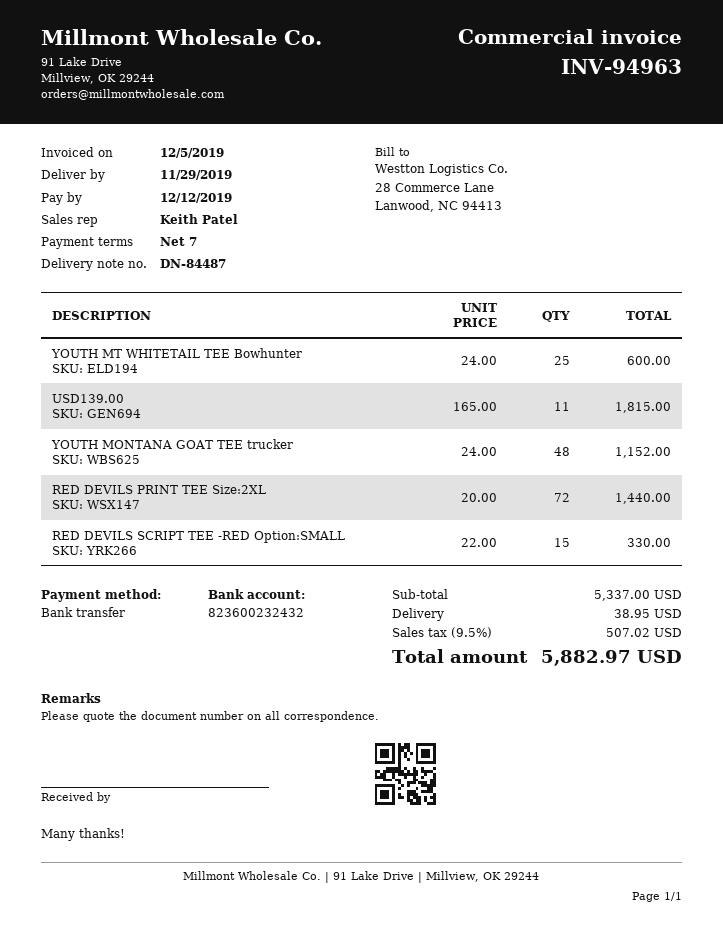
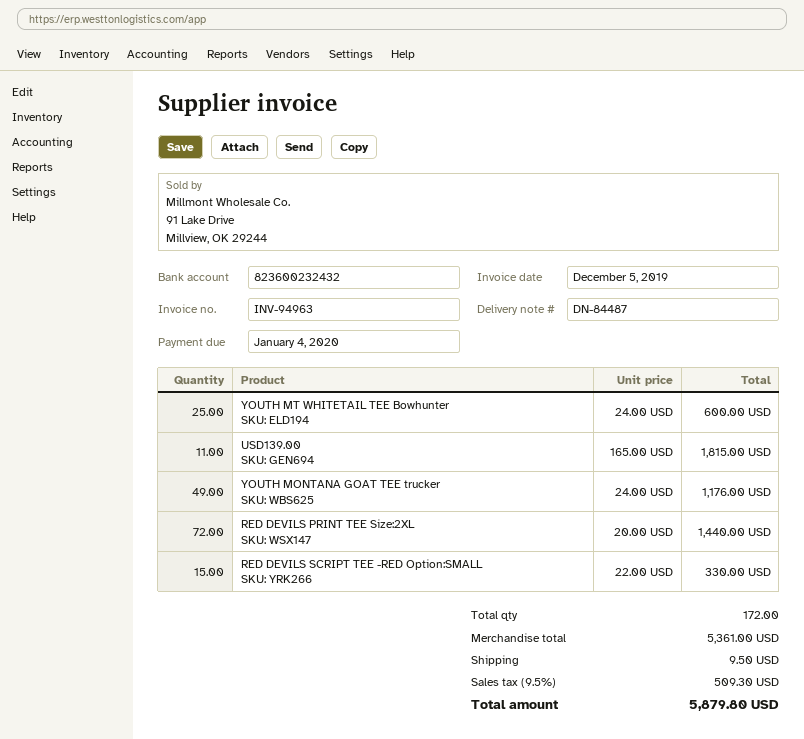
due date: 2019-12-12 -> 2020-01-04
YOUTH MONTANA GOAT TEE trucker: 48 x 24.00 = 1152.00 -> 49 x 24.00 = 1176.00
subtotal: 5337.00 -> 5361.00
shipping: 38.95 -> 9.50
tax: 9.5% = 507.02 -> 9.5% = 509.30
total: 5882.97 -> 5879.80

